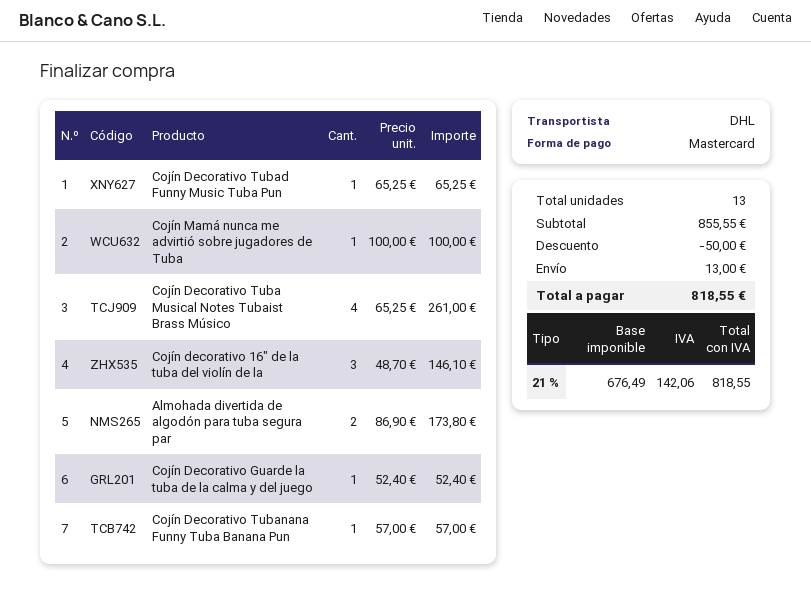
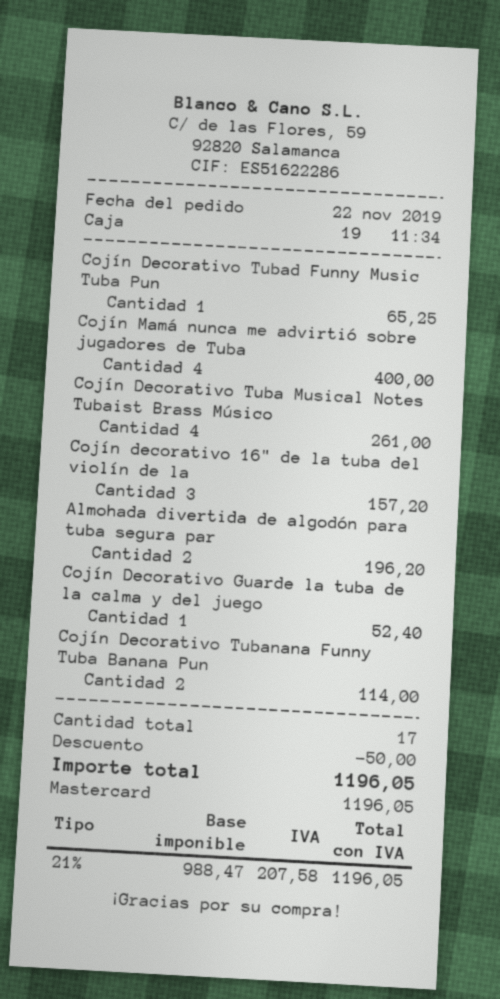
Cojín Mamá nunca me advirtió sobre jugadores de Tuba: 1 for 100.00 -> 4 for 400.00
Cojín decorativo 16" de la tuba del violín de la: 3 for 146.10 -> 3 for 157.20
Almohada divertida de algodón para tuba segura par: 2 for 173.80 -> 2 for 196.20
Cojín Decorativo Tubanana Funny Tuba Banana Pun: 1 for 57.00 -> 2 for 114.00
total quantity: 13 -> 17
shipping: 13.00 -> none
net: 676.49 -> 988.47
tax: 21% = 142.06 -> 21% = 207.58
total: 818.55 -> 1196.05

